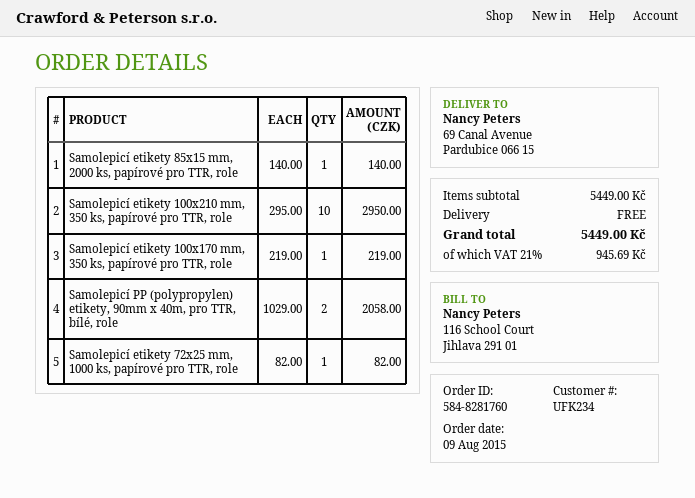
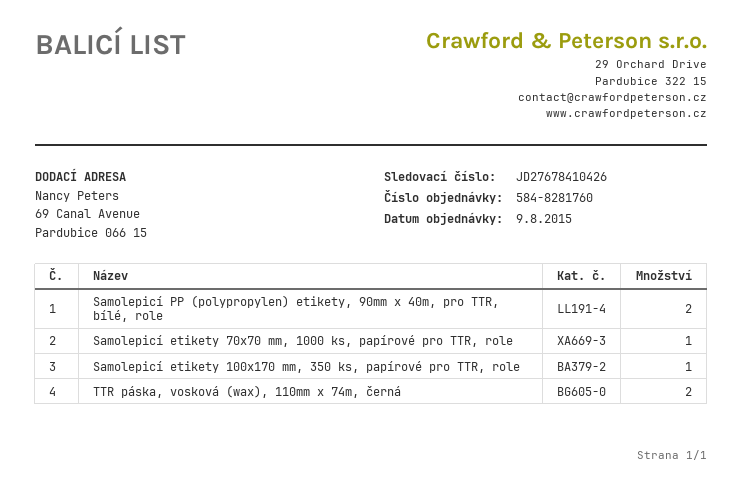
Samolepicí etikety 85x15 mm, 2000 ks, papírové pro TTR, role: 1 -> none
Samolepicí etikety 100x210 mm, 350 ks, papírové pro TTR, role: 10 -> none
Samolepicí etikety 72x25 mm, 1000 ks, papírové pro TTR, role: 1 -> none
Samolepicí etikety 70x70 mm, 1000 ks, papírové pro TTR, role: none -> 1
TTR páska, vosková (wax), 110mm x 74m, černá: none -> 2

